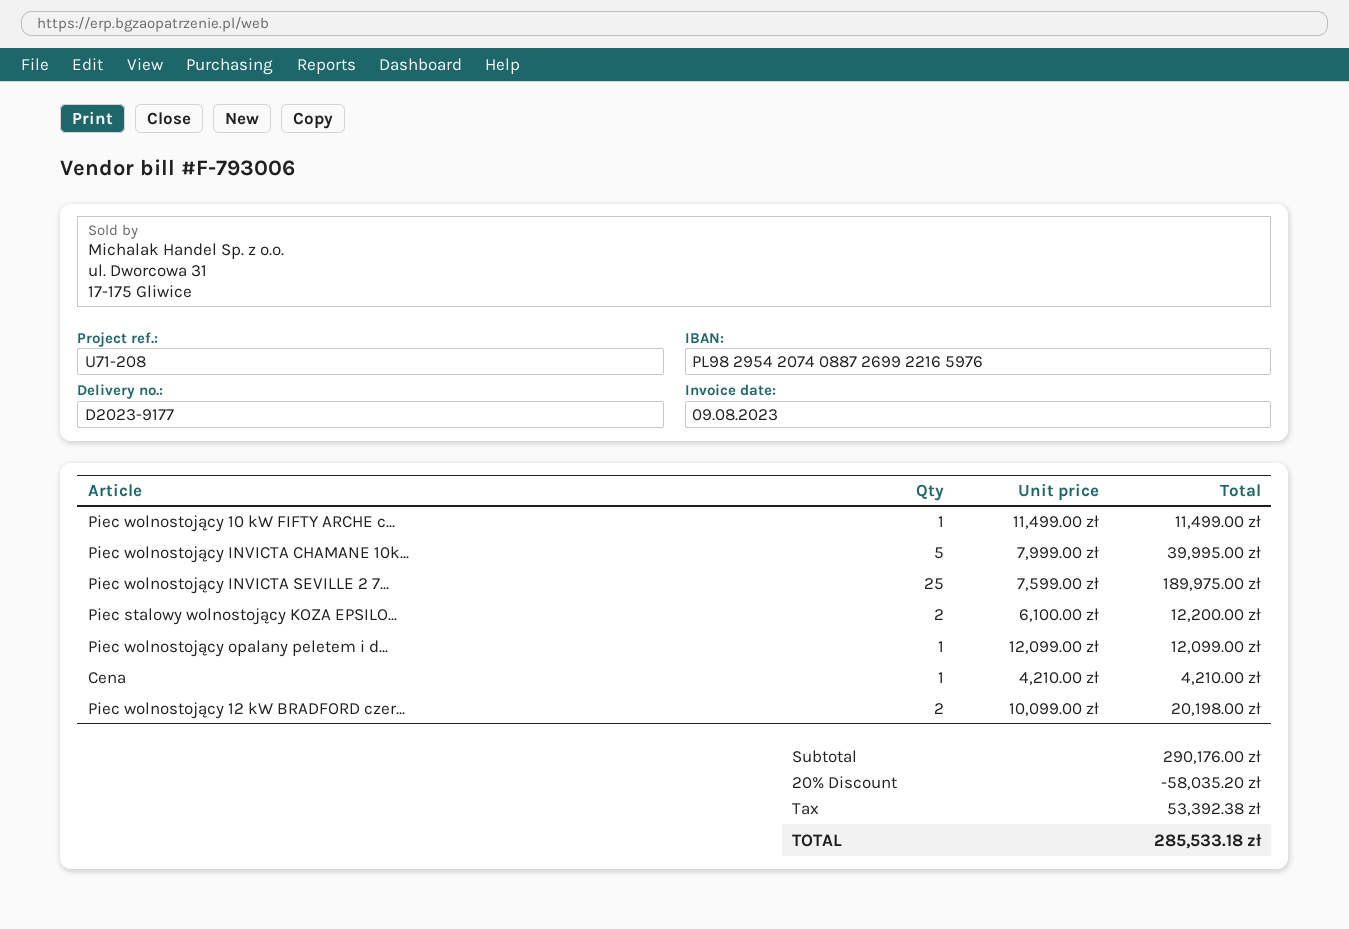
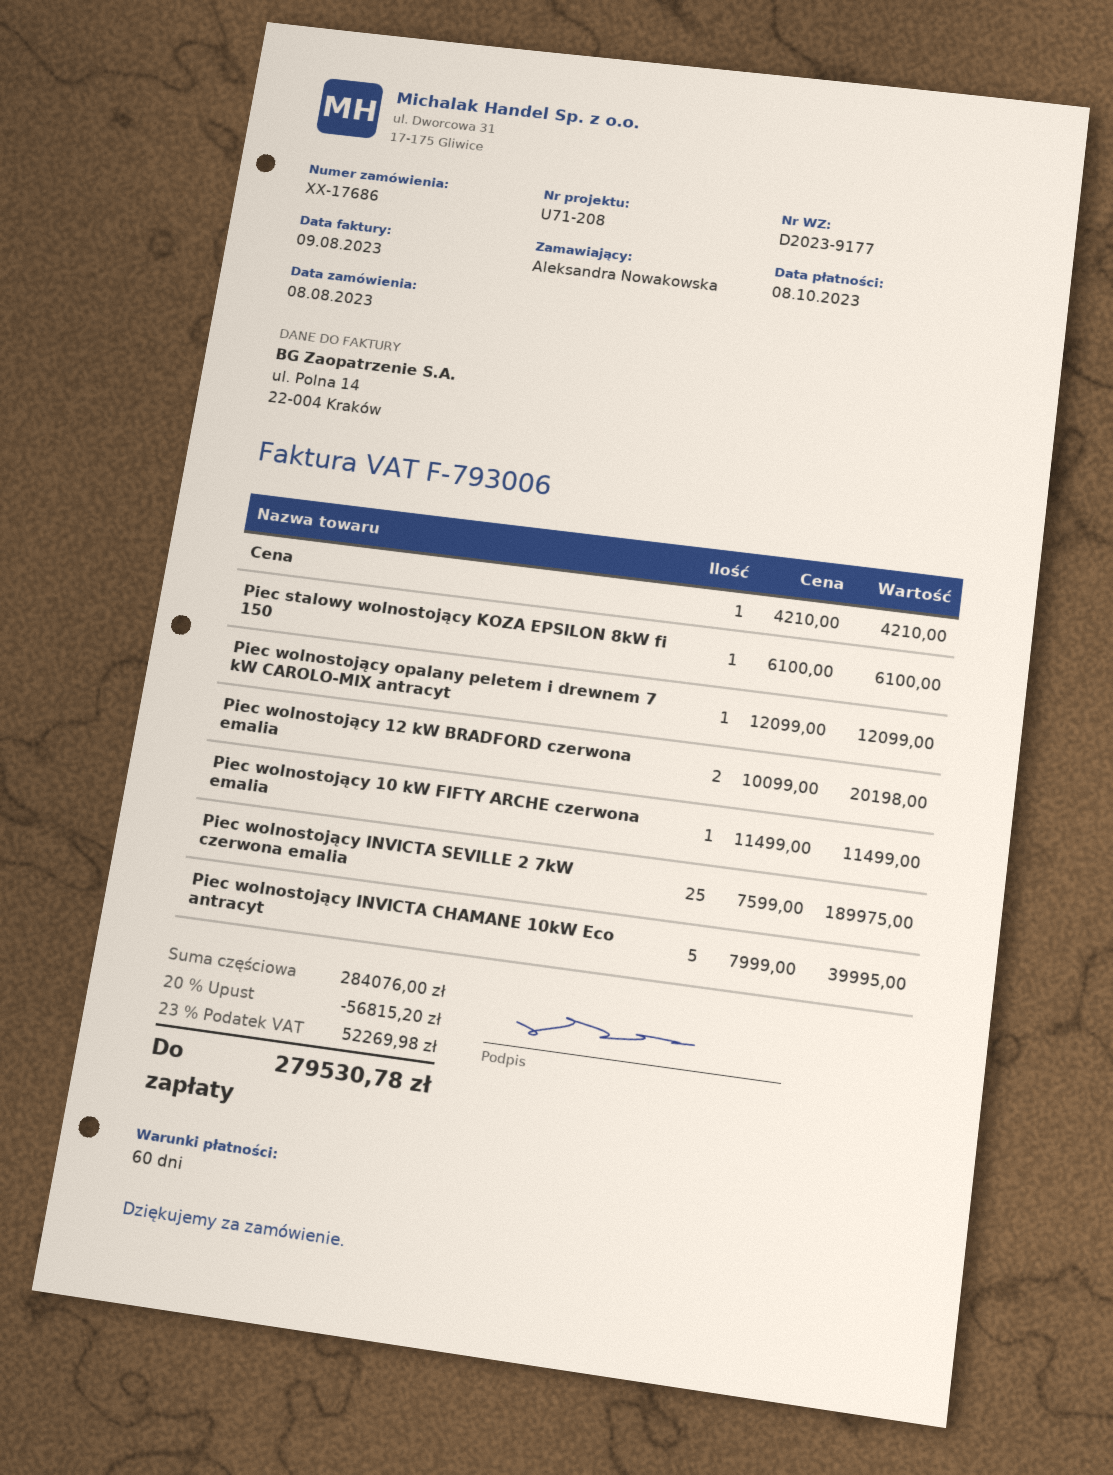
Piec stalowy wolnostojący KOZA EPSILO...: 2 x 6100.00 = 12200.00 -> 1 x 6100.00 = 6100.00
subtotal: 290176.00 -> 284076.00
discount: 20% = 58035.20 -> 20% = 56815.20
tax: 53392.38 -> 52269.98
total: 285533.18 -> 279530.78

